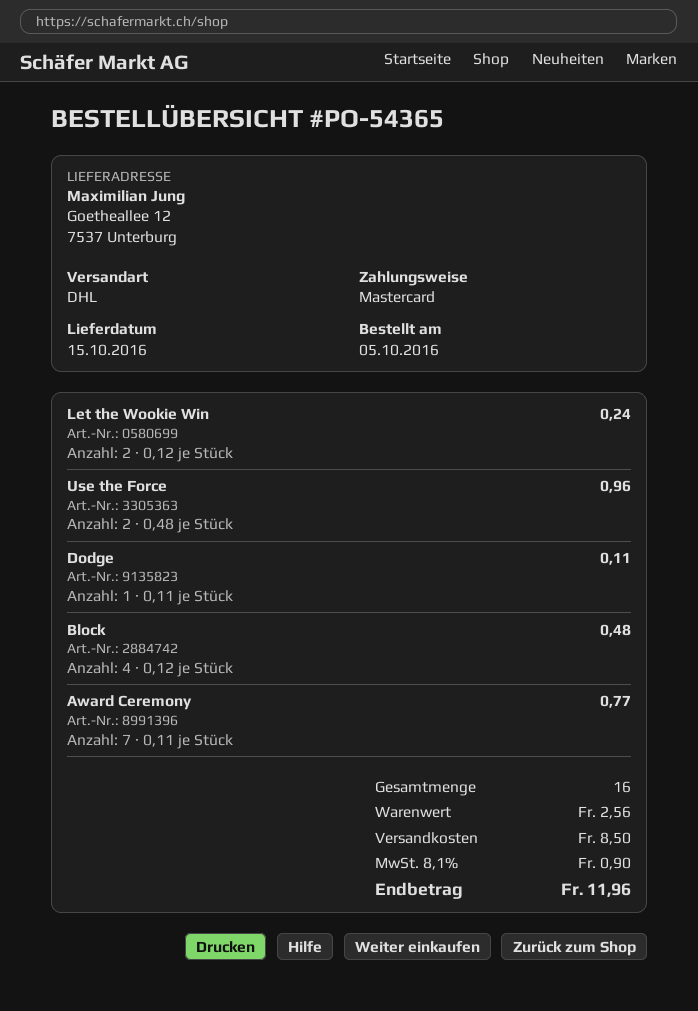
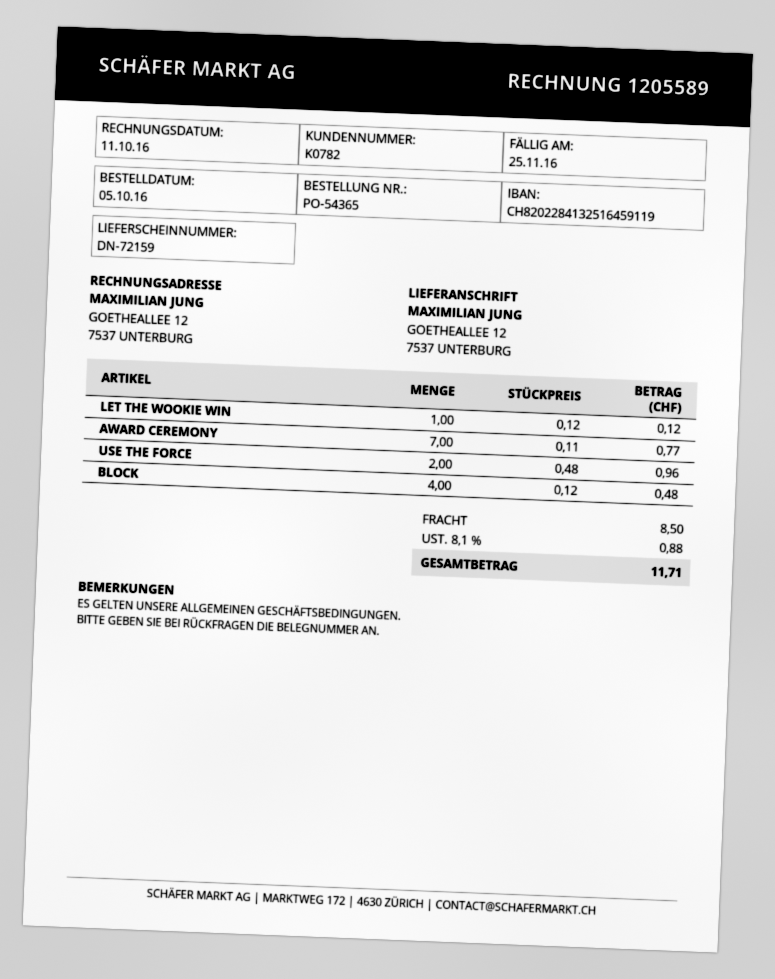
Let the Wookie Win: 2 x 0.12 = 0.24 -> 1 x 0.12 = 0.12
Dodge: 1 x 0.11 = 0.11 -> none
tax: 8.1% = 0.90 -> 8.1% = 0.88
total: 11.96 -> 11.71

